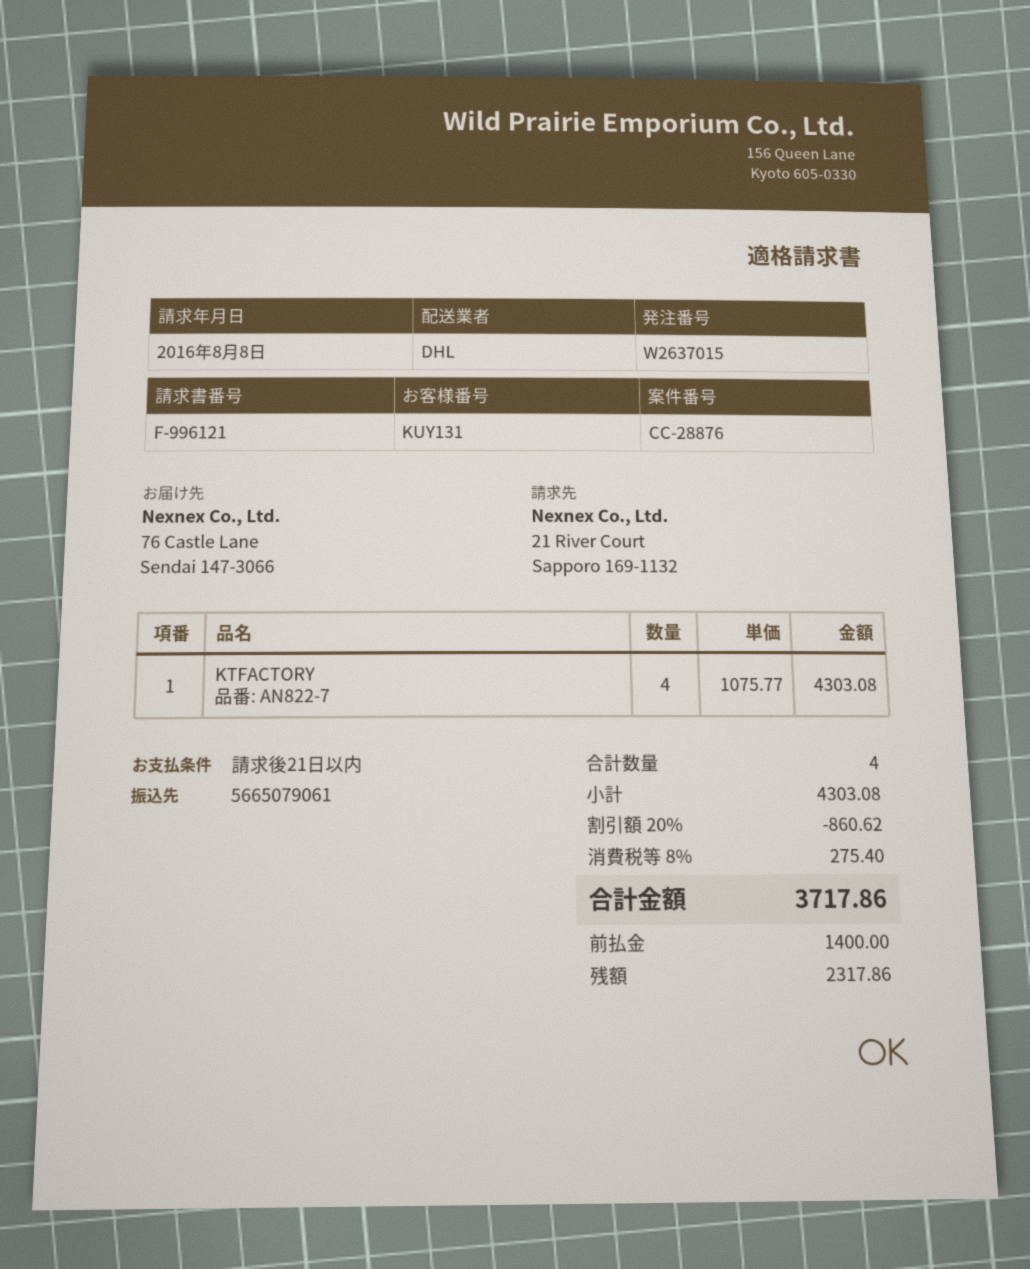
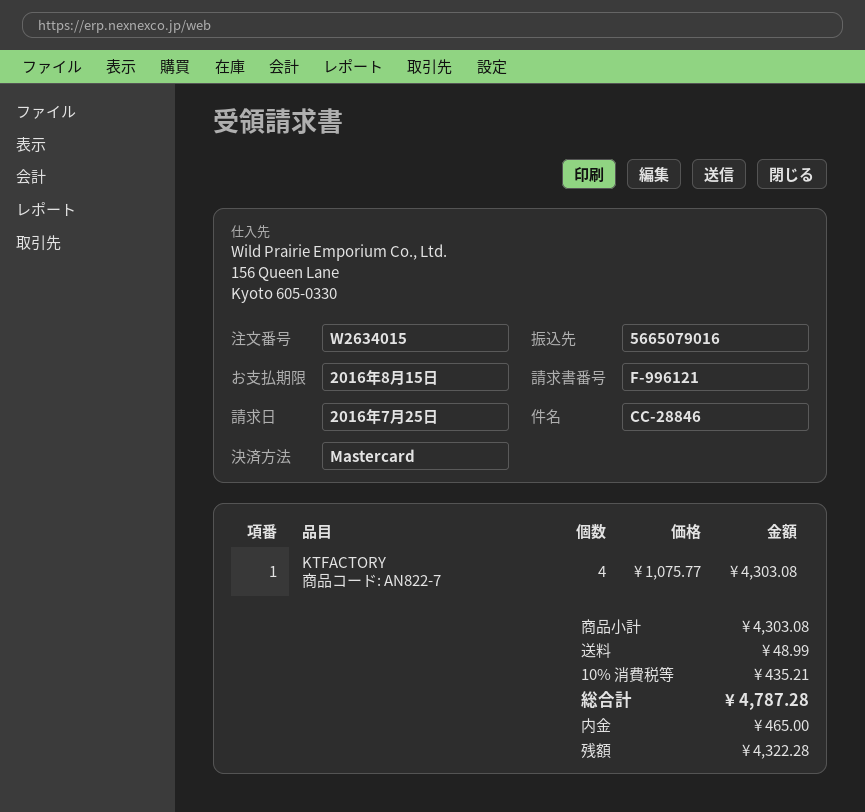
order number: W2637015 -> W2634015
invoice date: 2016-08-08 -> 2016-07-25
reference: CC-28876 -> CC-28846
bank account: 5665079061 -> 5665079016
discount: 20% = 860.62 -> none
shipping: none -> 48.99
tax: 8% = 275.40 -> 10% = 435.21
total: 3717.86 -> 4787.28
deposit: 1400.00 -> 465.00
balance: 2317.86 -> 4322.28

